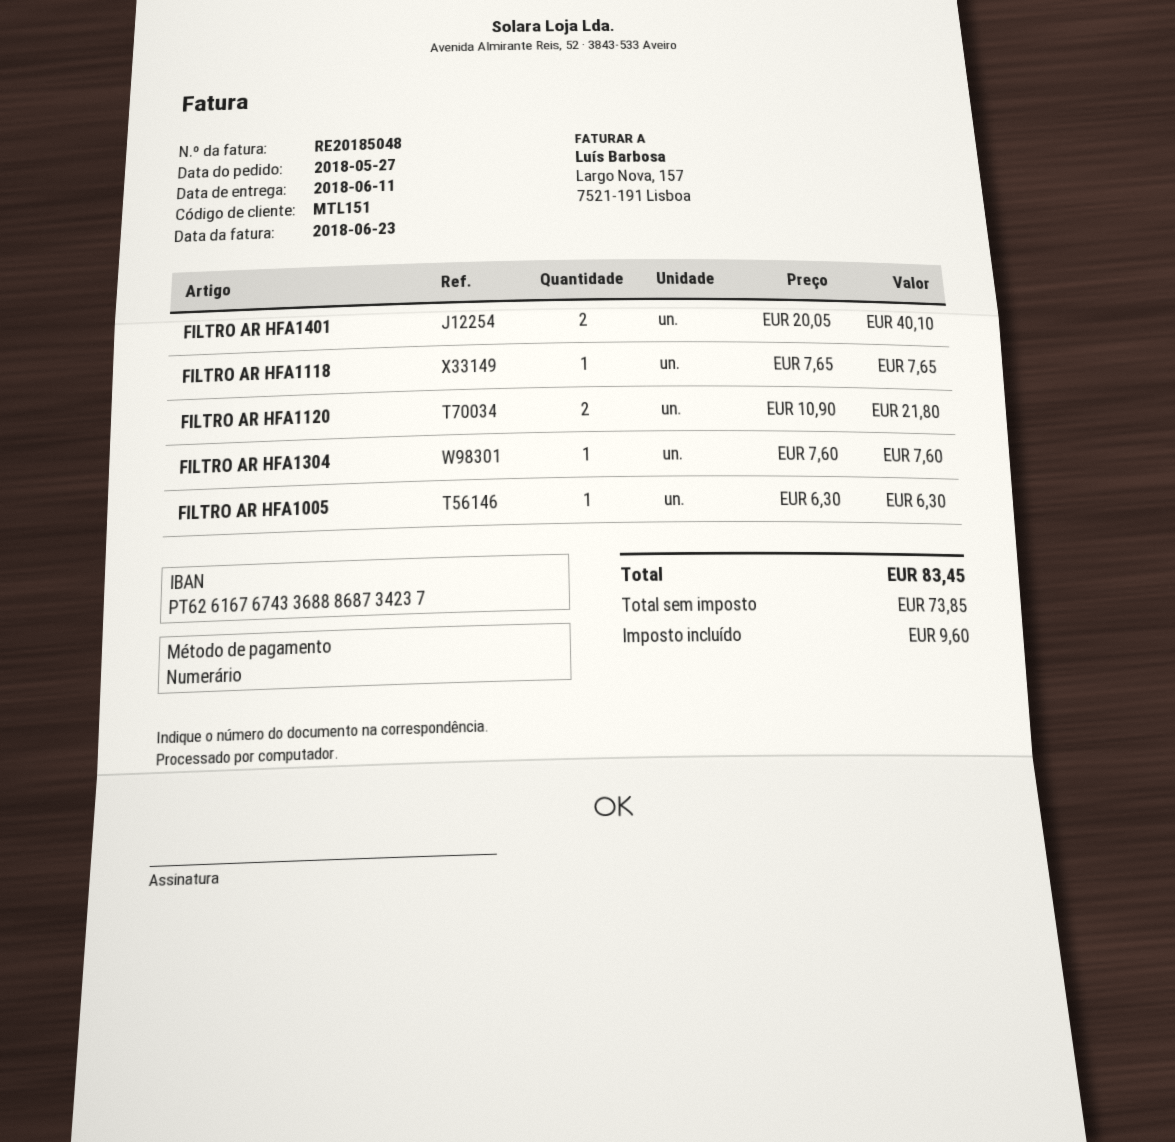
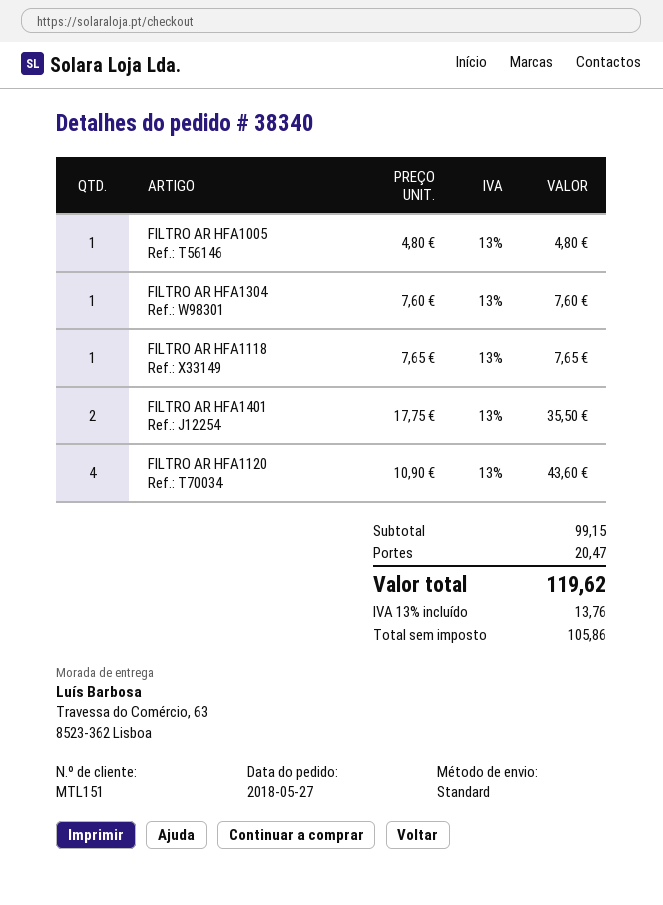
FILTRO AR HFA1401: 2 x 20.05 = 40.10 -> 2 x 17.75 = 35.50
FILTRO AR HFA1120: 2 x 10.90 = 21.80 -> 4 x 10.90 = 43.60
FILTRO AR HFA1005: 1 x 6.30 = 6.30 -> 1 x 4.80 = 4.80
shipping: none -> 20.47
net: 73.85 -> 105.86
tax: 9.60 -> 13.76
total: 83.45 -> 119.62

